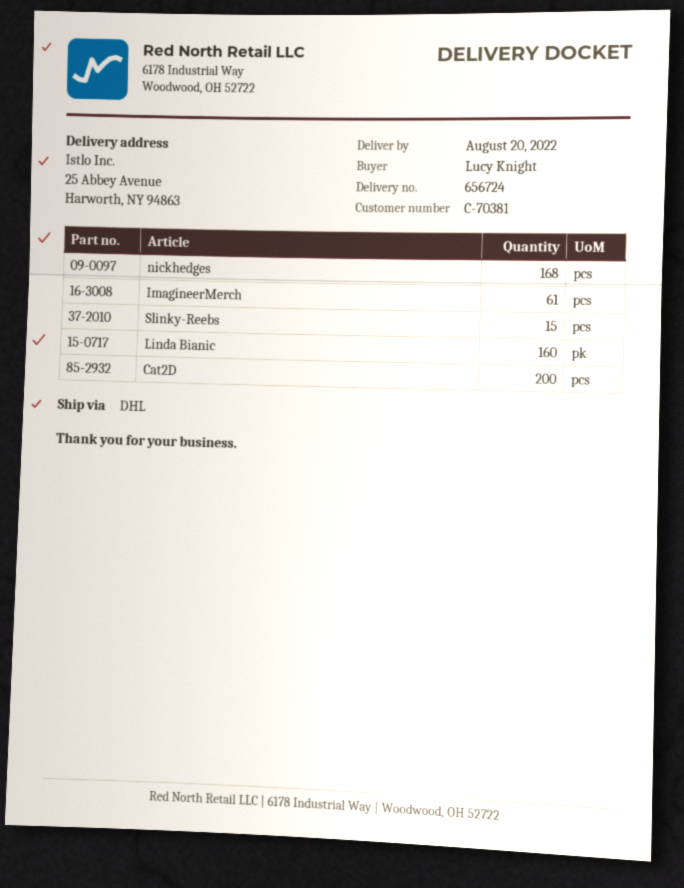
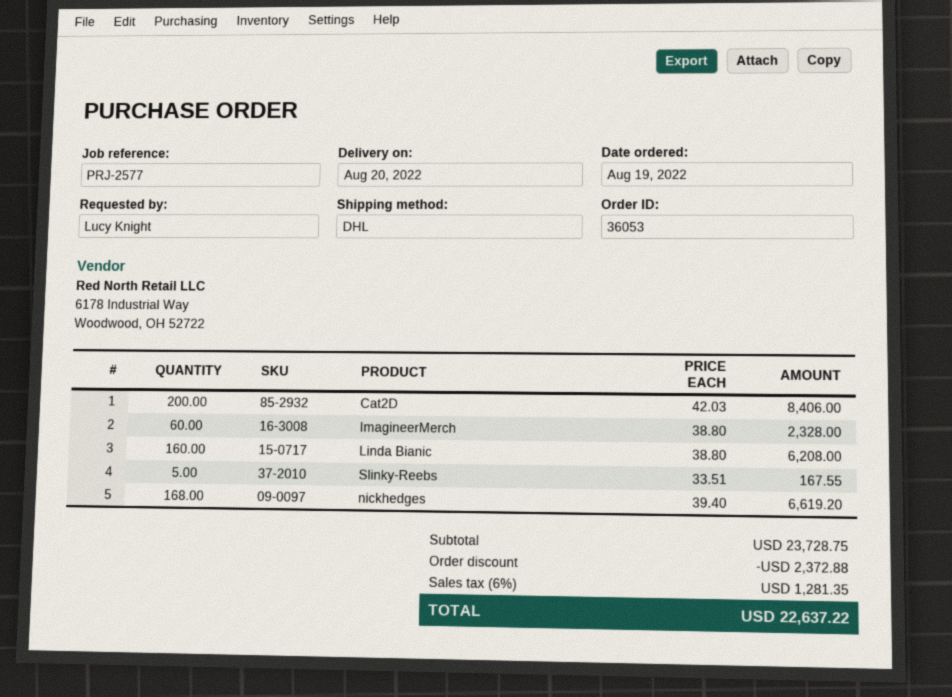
ImagineerMerch: 61 -> 60
Slinky-Reebs: 15 -> 5

